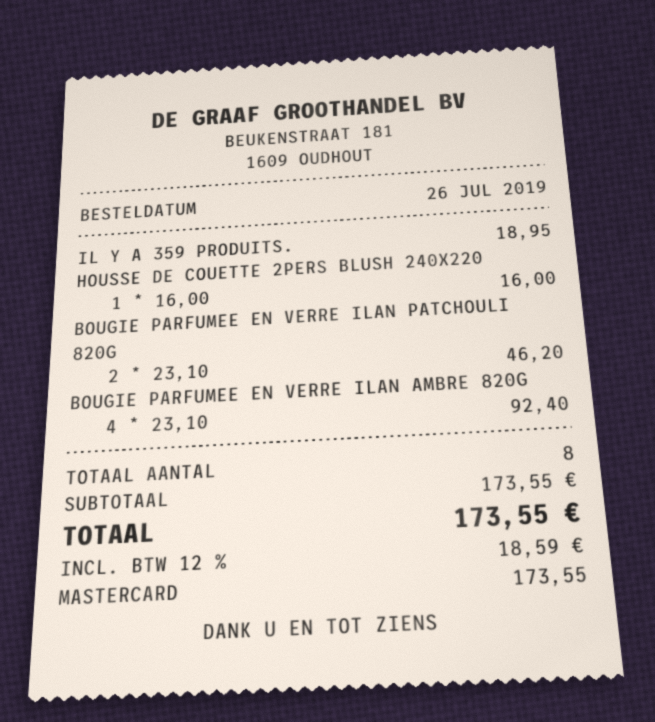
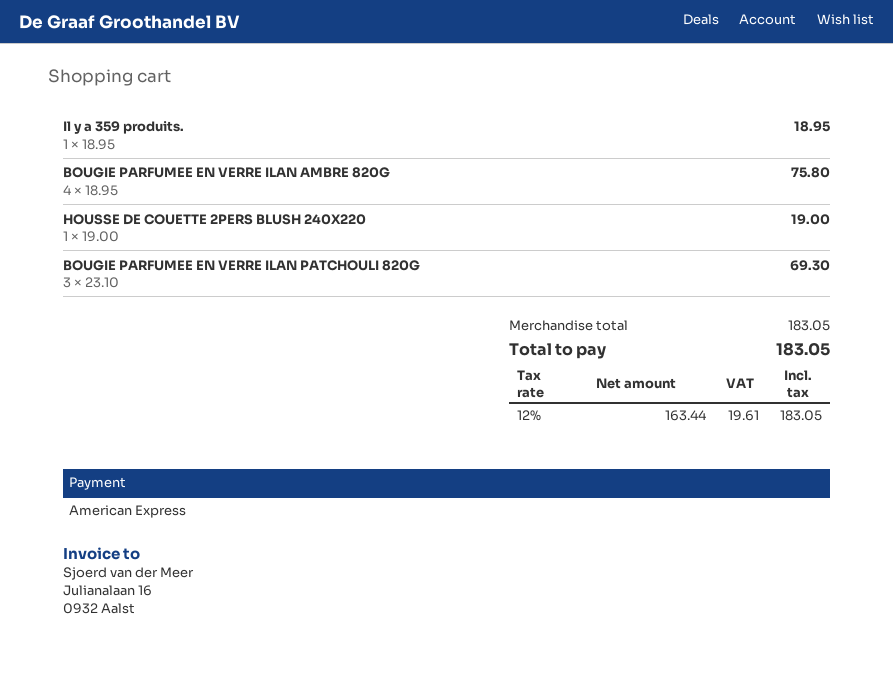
payment method: Mastercard -> American Express
HOUSSE DE COUETTE 2PERS BLUSH 240X220: 1 x 16.00 = 16.00 -> 1 x 19.00 = 19.00
BOUGIE PARFUMEE EN VERRE ILAN PATCHOULI 820G: 2 x 23.10 = 46.20 -> 3 x 23.10 = 69.30
BOUGIE PARFUMEE EN VERRE ILAN AMBRE 820G: 4 x 23.10 = 92.40 -> 4 x 18.95 = 75.80
subtotal: 173.55 -> 183.05
tax: 12% = 18.59 -> 12% = 19.61
total: 173.55 -> 183.05

